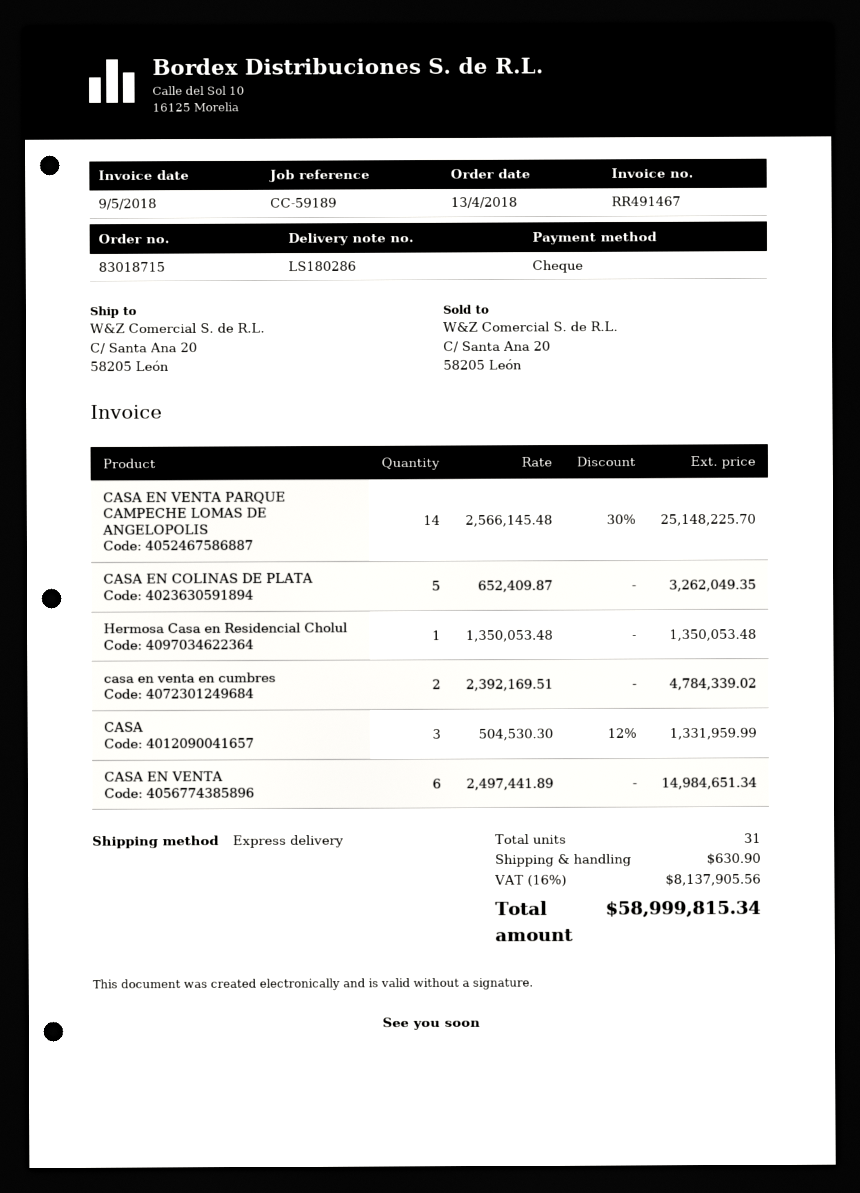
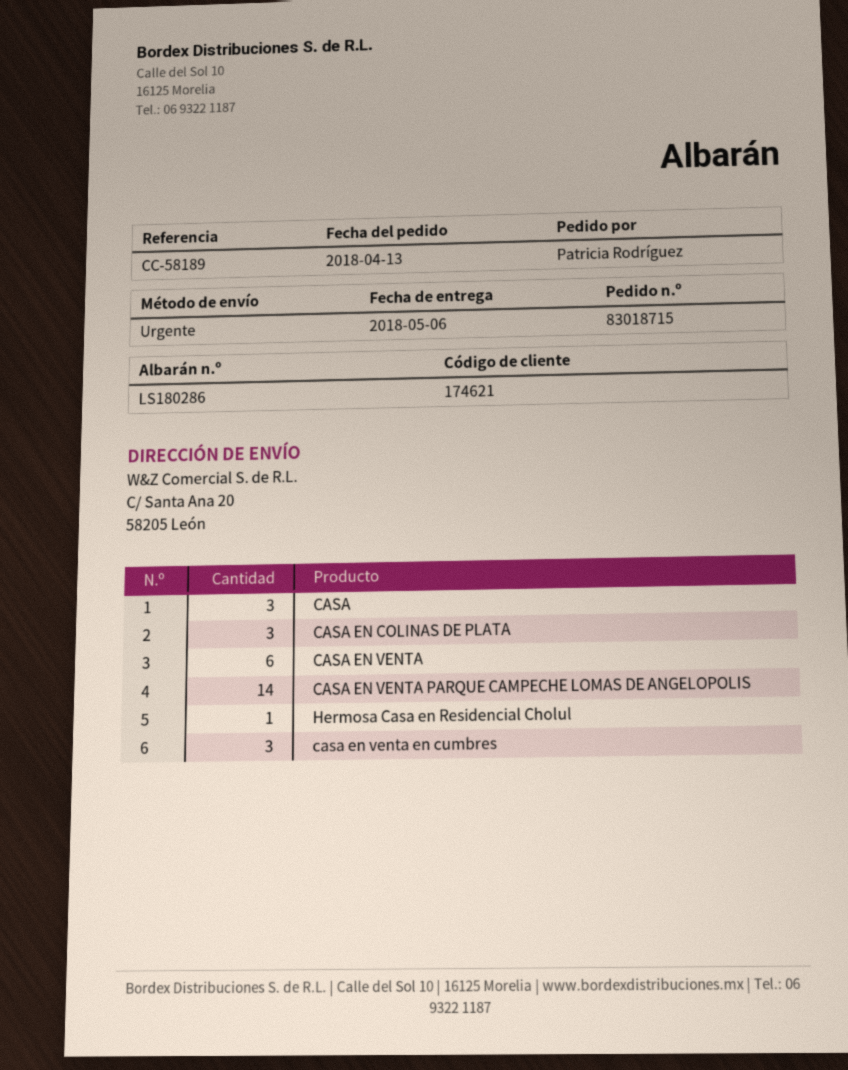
reference: CC-59189 -> CC-58189
CASA EN COLINAS DE PLATA: 5 -> 3
casa en venta en cumbres: 2 -> 3

